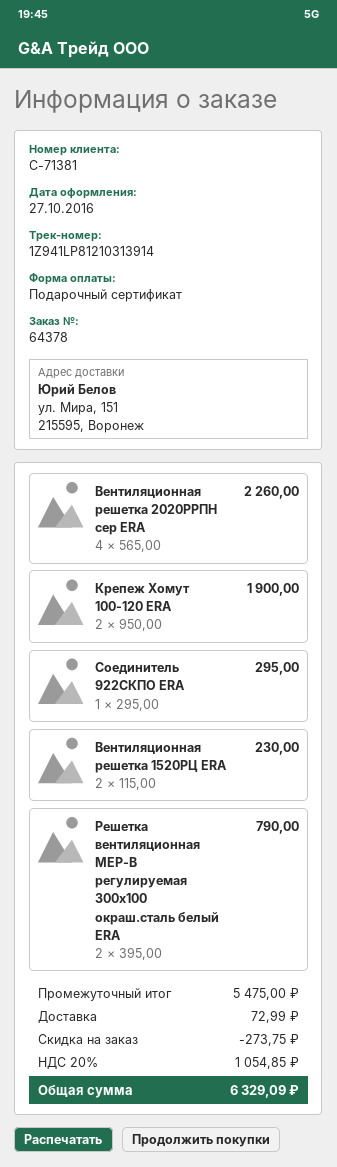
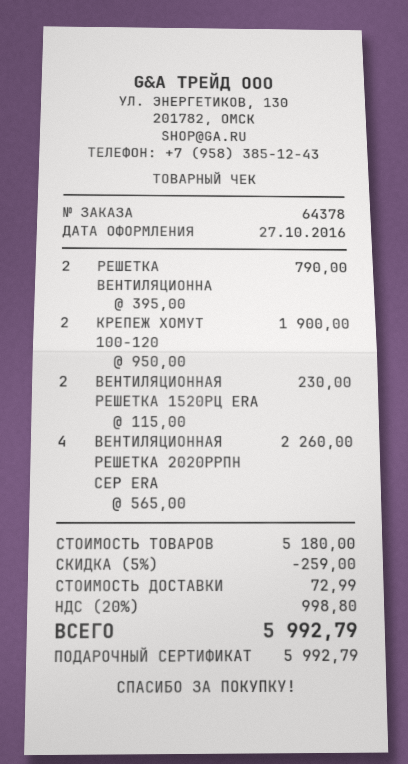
Соединитель 922СКПО ERA: 1 x 295.00 = 295.00 -> none
subtotal: 5475.00 -> 5180.00
discount: 273.75 -> 259.00
tax: 20% = 1054.85 -> 20% = 998.80
total: 6329.09 -> 5992.79

